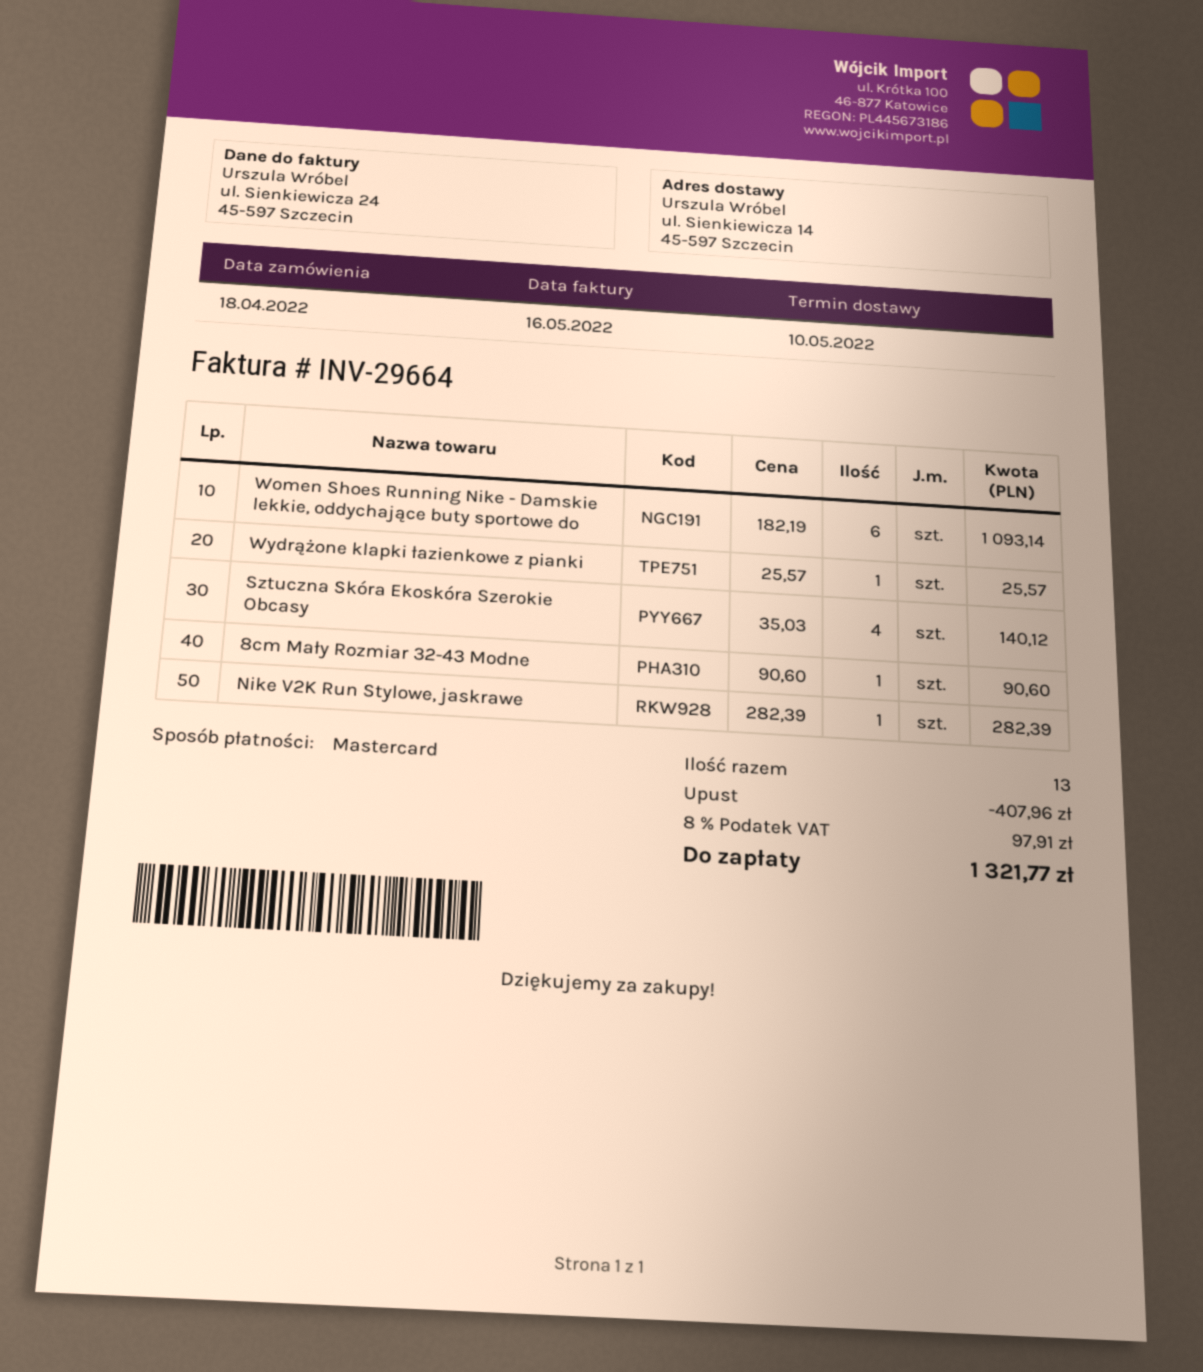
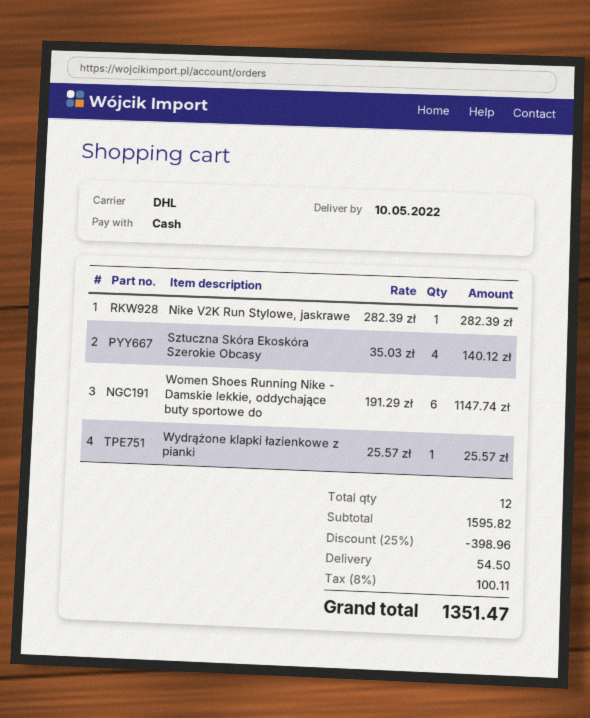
payment method: Mastercard -> cash
Women Shoes Running Nike - Damskie lekkie, oddychające buty sportowe do: 6 x 182.19 = 1093.14 -> 6 x 191.29 = 1147.74
8cm Mały Rozmiar 32-43 Modne: 1 x 90.60 = 90.60 -> none
total quantity: 13 -> 12
discount: 407.96 -> 398.96
shipping: none -> 54.50
tax: 8% = 97.91 -> 8% = 100.11
total: 1321.77 -> 1351.47

